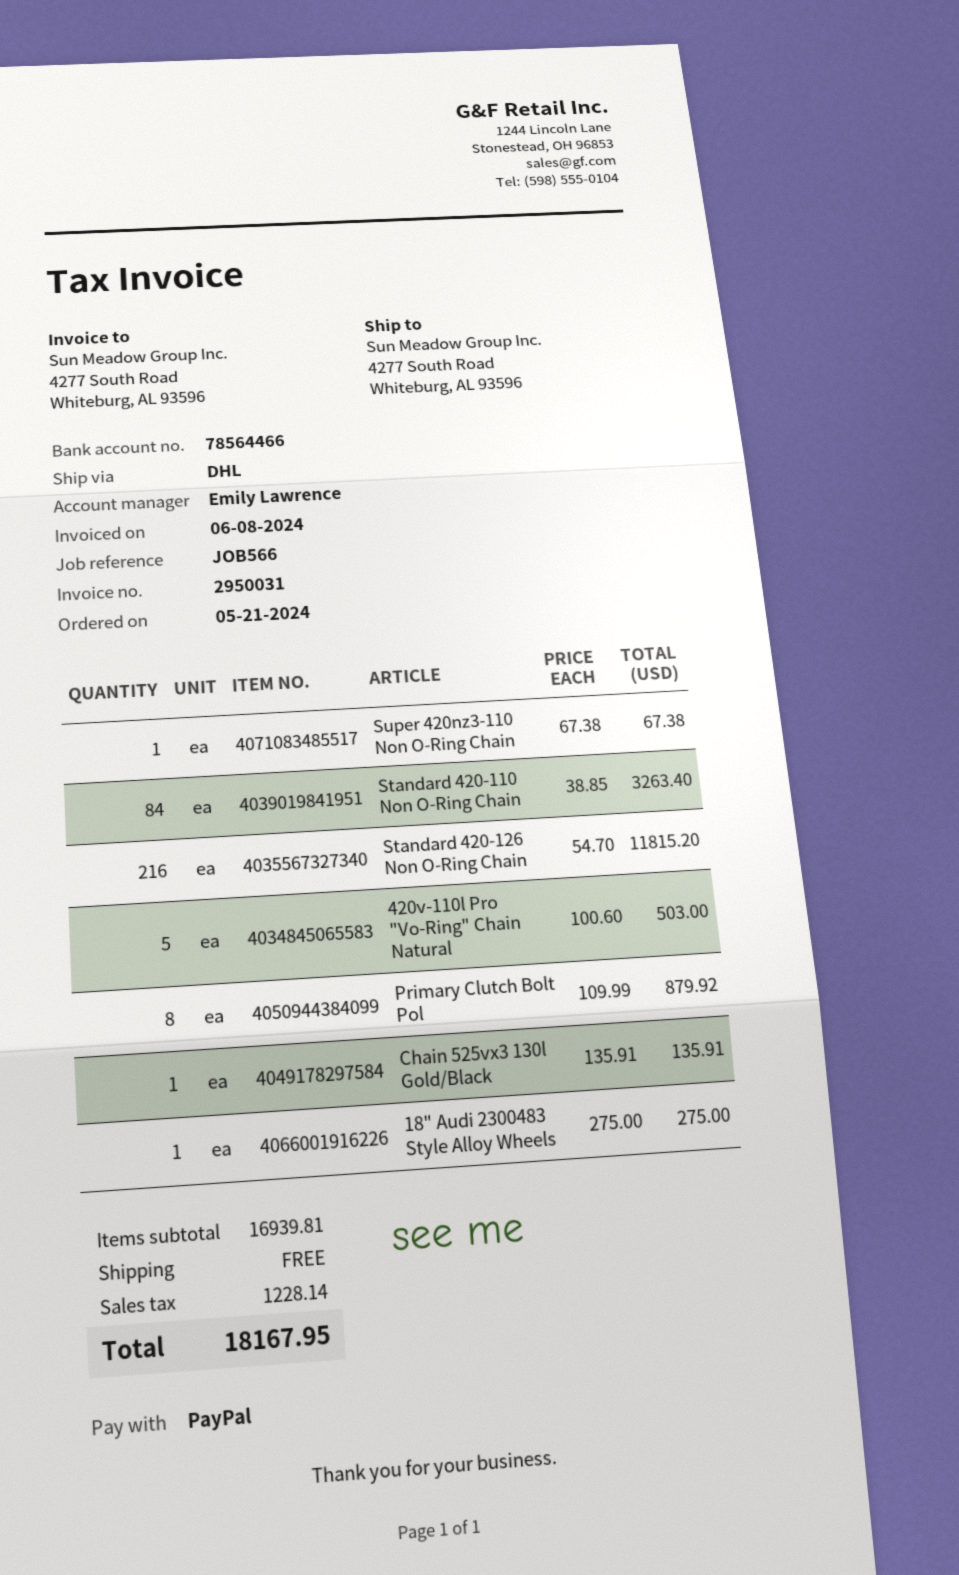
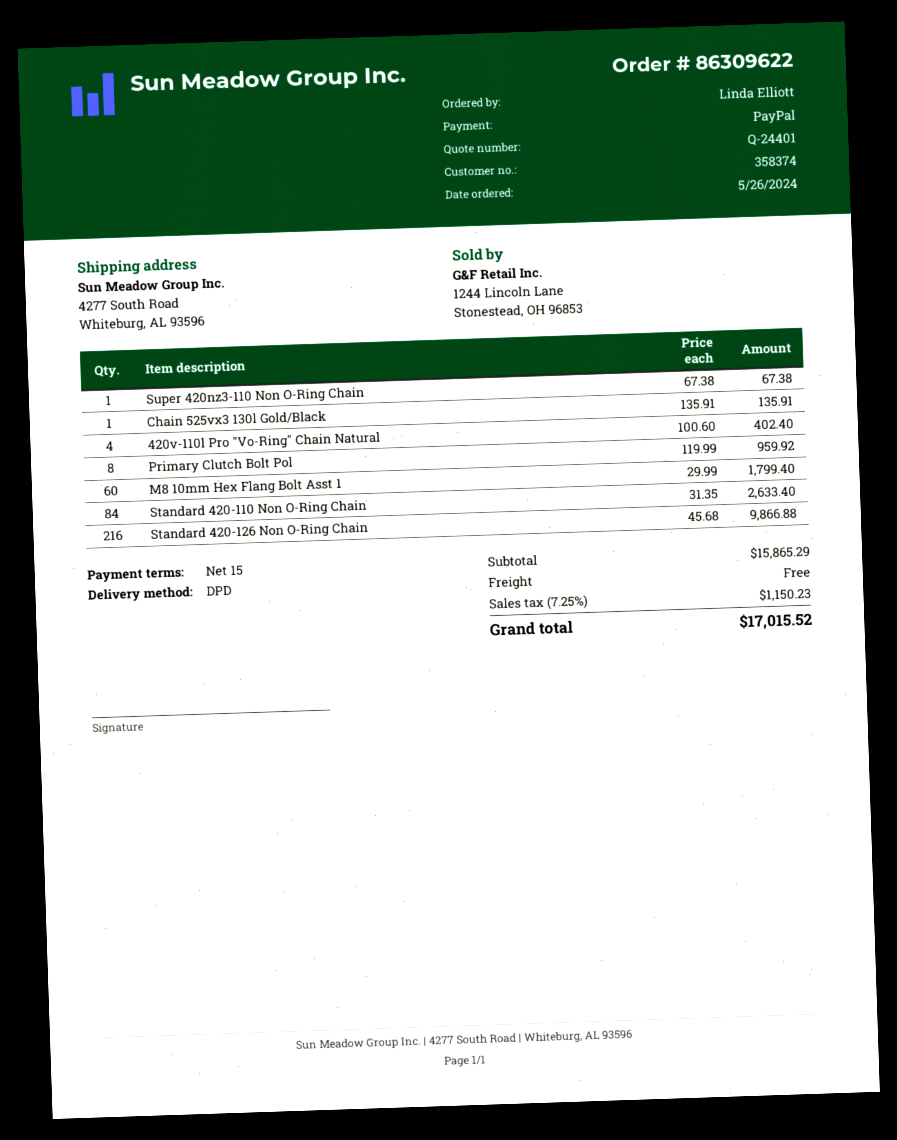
order date: 2024-05-21 -> 2024-05-26
shipping method: DHL -> DPD
Standard 420-110 Non O-Ring Chain: 84 x 38.85 = 3263.40 -> 84 x 31.35 = 2633.40
Standard 420-126 Non O-Ring Chain: 216 x 54.70 = 11815.20 -> 216 x 45.68 = 9866.88
420v-110l Pro "Vo-Ring" Chain Natural: 5 x 100.60 = 503.00 -> 4 x 100.60 = 402.40
Primary Clutch Bolt Pol: 8 x 109.99 = 879.92 -> 8 x 119.99 = 959.92
18" Audi 2300483 Style Alloy Wheels: 1 x 275.00 = 275.00 -> none
M8 10mm Hex Flang Bolt Asst 1: none -> 60 x 29.99 = 1799.40
subtotal: 16939.81 -> 15865.29
tax: 1228.14 -> 1150.23
total: 18167.95 -> 17015.52

